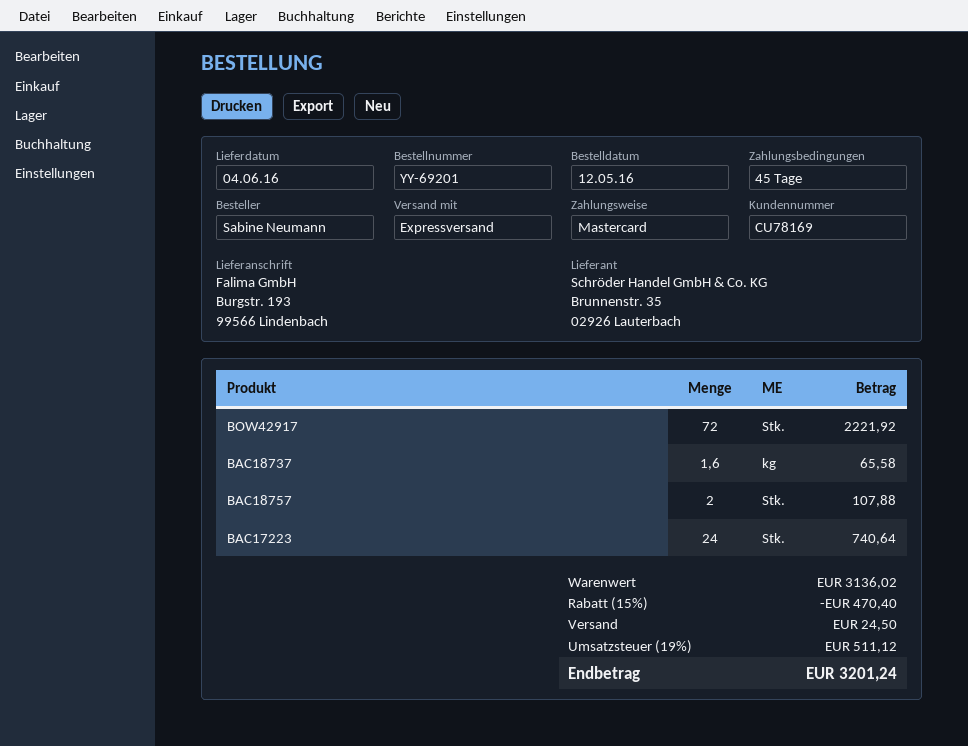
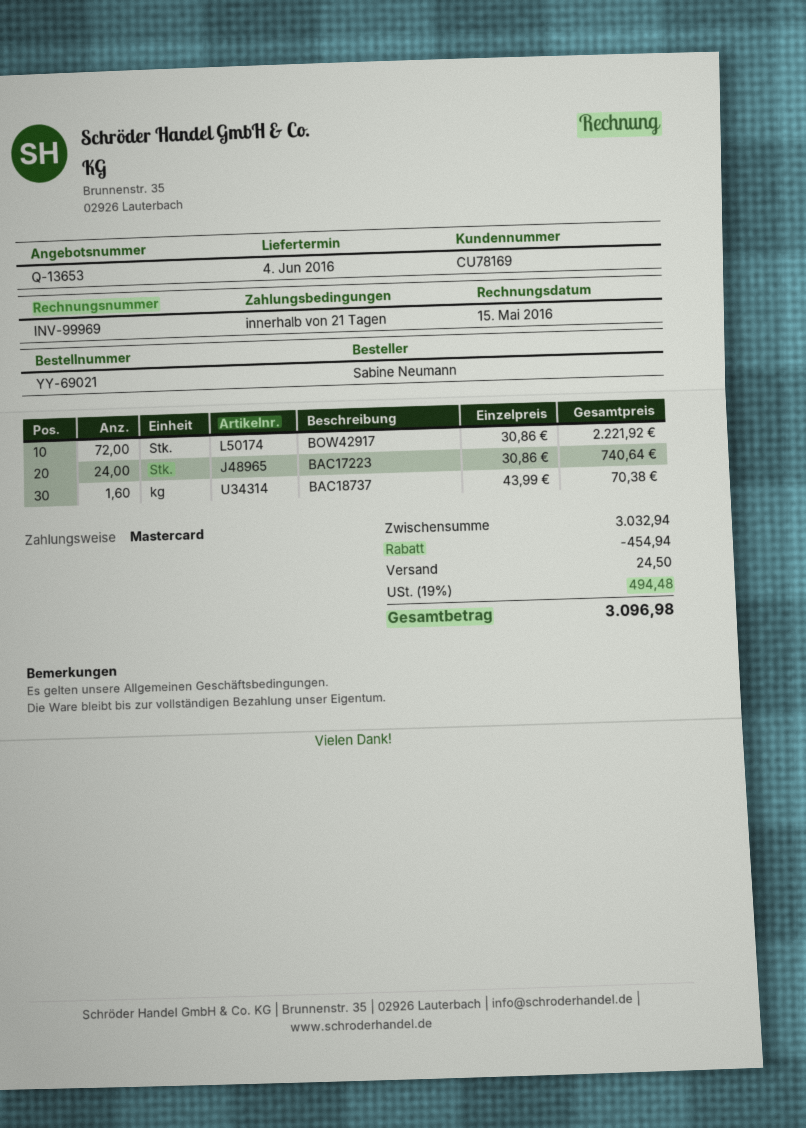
order number: YY-69201 -> YY-69021
payment terms: 45 days -> 21 days
BAC18737: 1.6 for 65.58 -> 1.6 for 70.38
BAC18757: 2 for 107.88 -> none
subtotal: 3136.02 -> 3032.94
discount: 470.40 -> 454.94
tax: 19% = 511.12 -> 19% = 494.48
total: 3201.24 -> 3096.98

